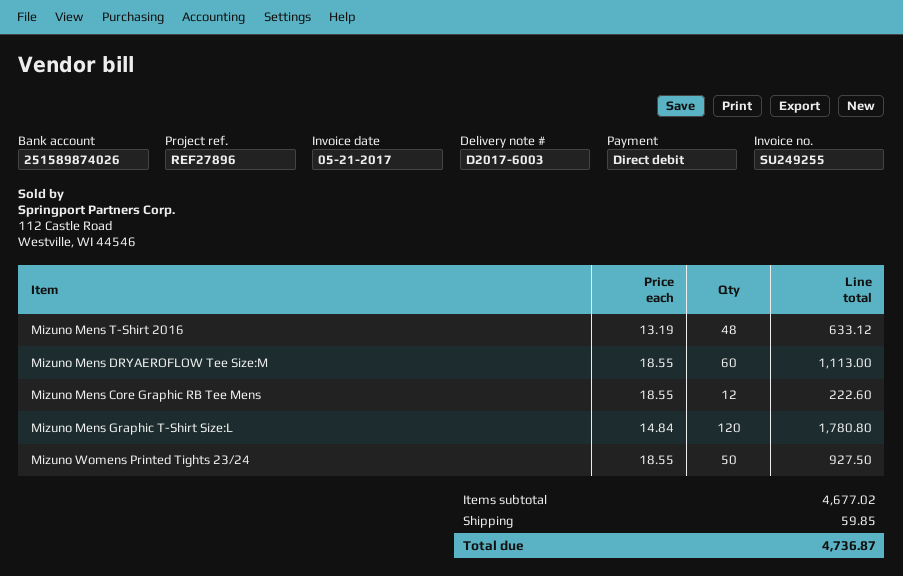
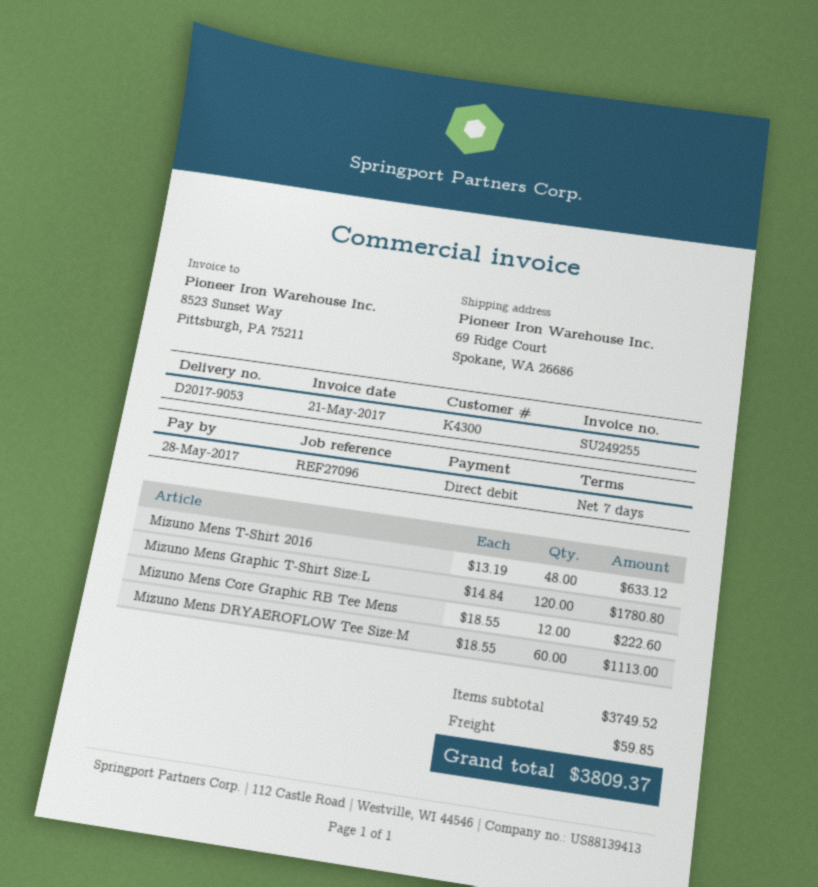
delivery note number: D2017-6003 -> D2017-9053
reference: REF27896 -> REF27096
Mizuno Womens Printed Tights 23/24: 50 x 18.55 = 927.50 -> none
subtotal: 4677.02 -> 3749.52
total: 4736.87 -> 3809.37

